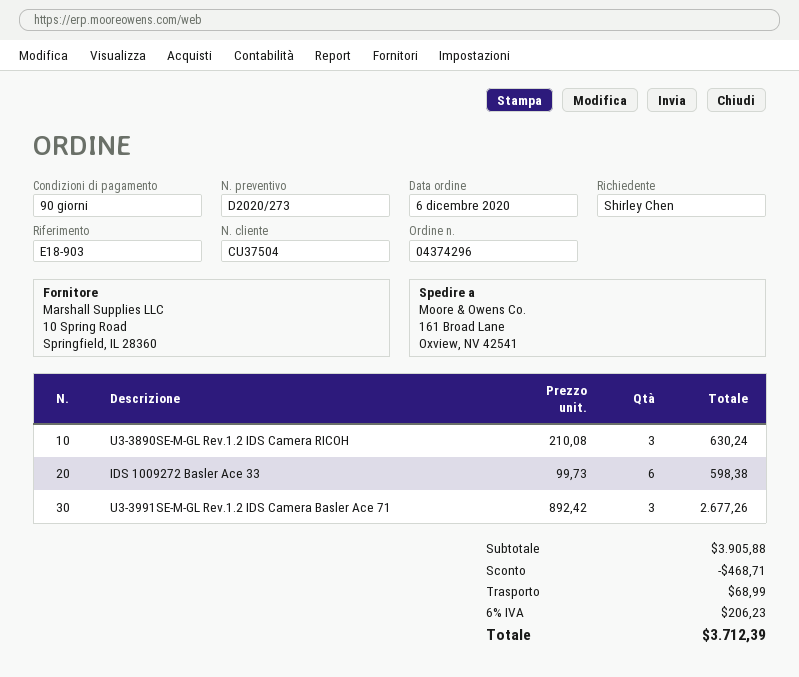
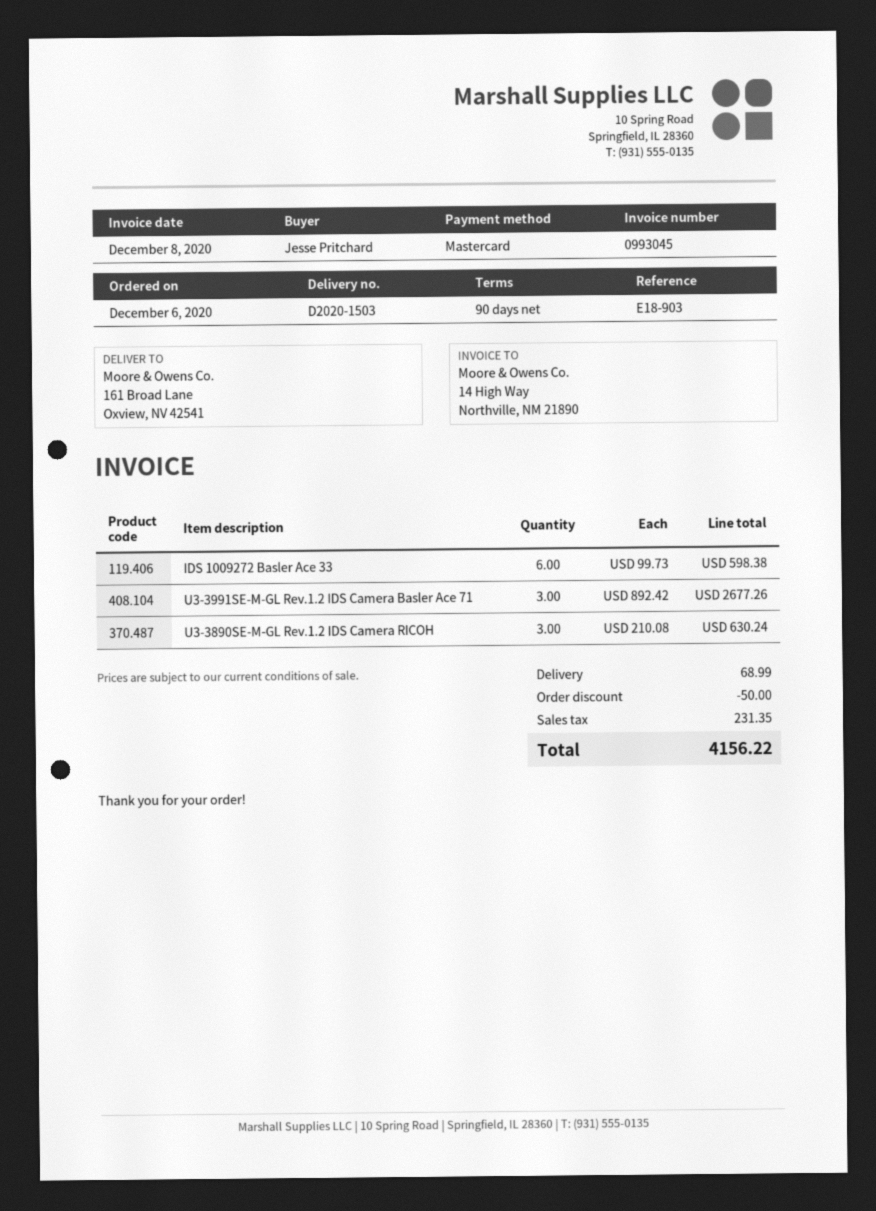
ordered by: Shirley Chen -> Jesse Pritchard
discount: 468.71 -> 50.00
tax: 206.23 -> 231.35
total: 3712.39 -> 4156.22

